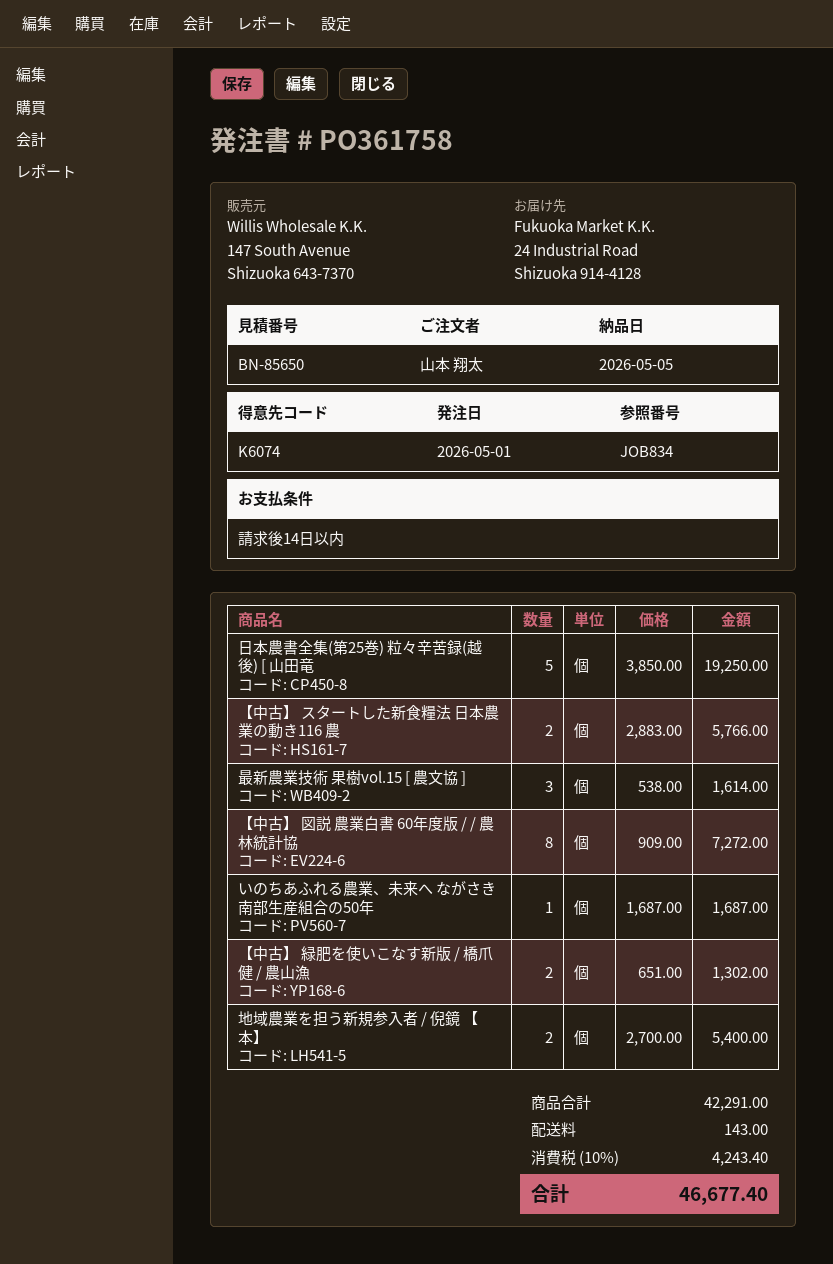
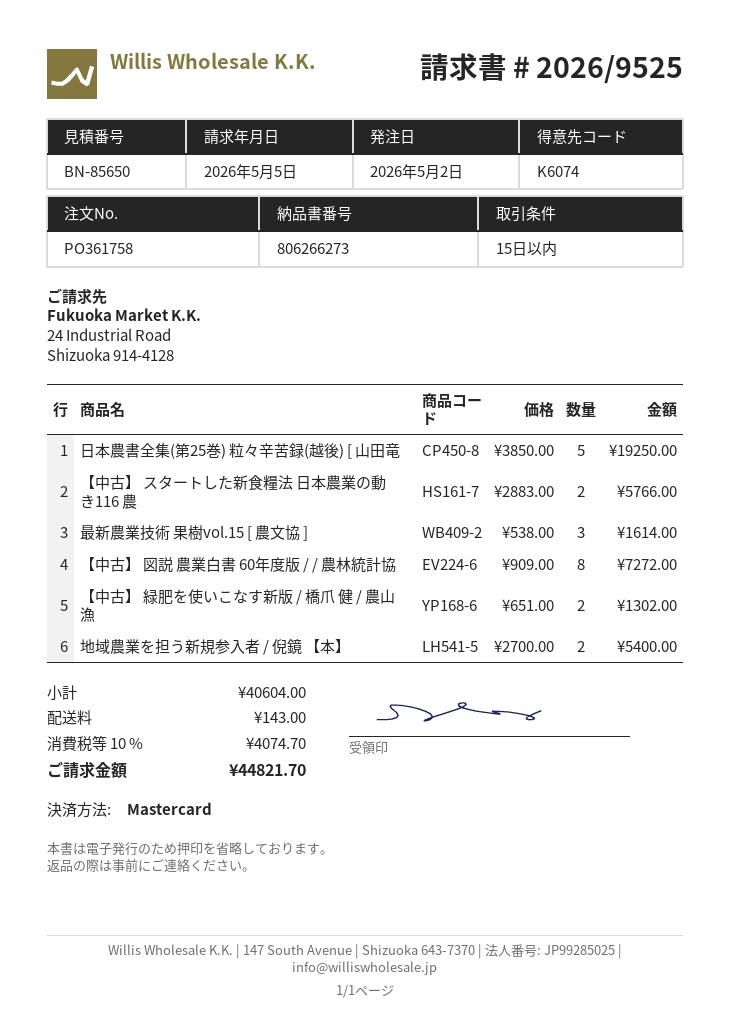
order date: 2026-05-01 -> 2026-05-02
payment terms: 14 days -> 15 days
いのちあふれる農業、未来へ ながさき南部生産組合の50年: 1 x 1687.00 = 1687.00 -> none
subtotal: 42291.00 -> 40604.00
tax: 10% = 4243.40 -> 10% = 4074.70
total: 46677.40 -> 44821.70

